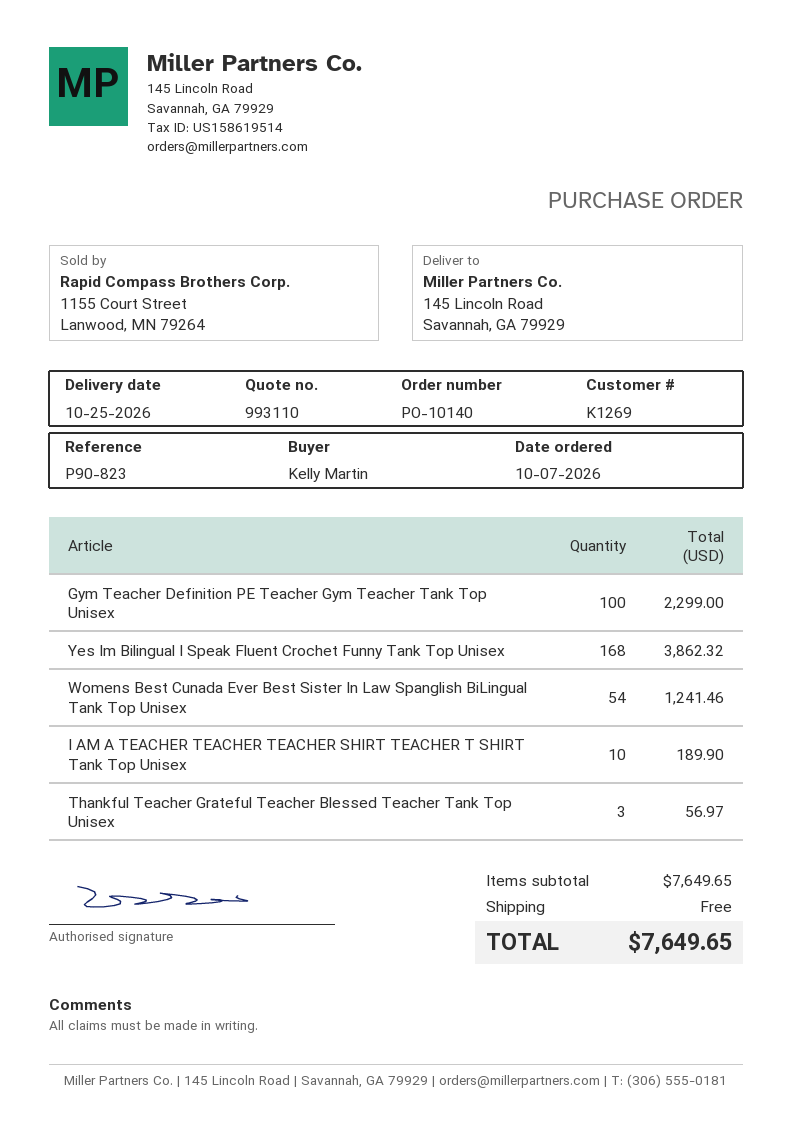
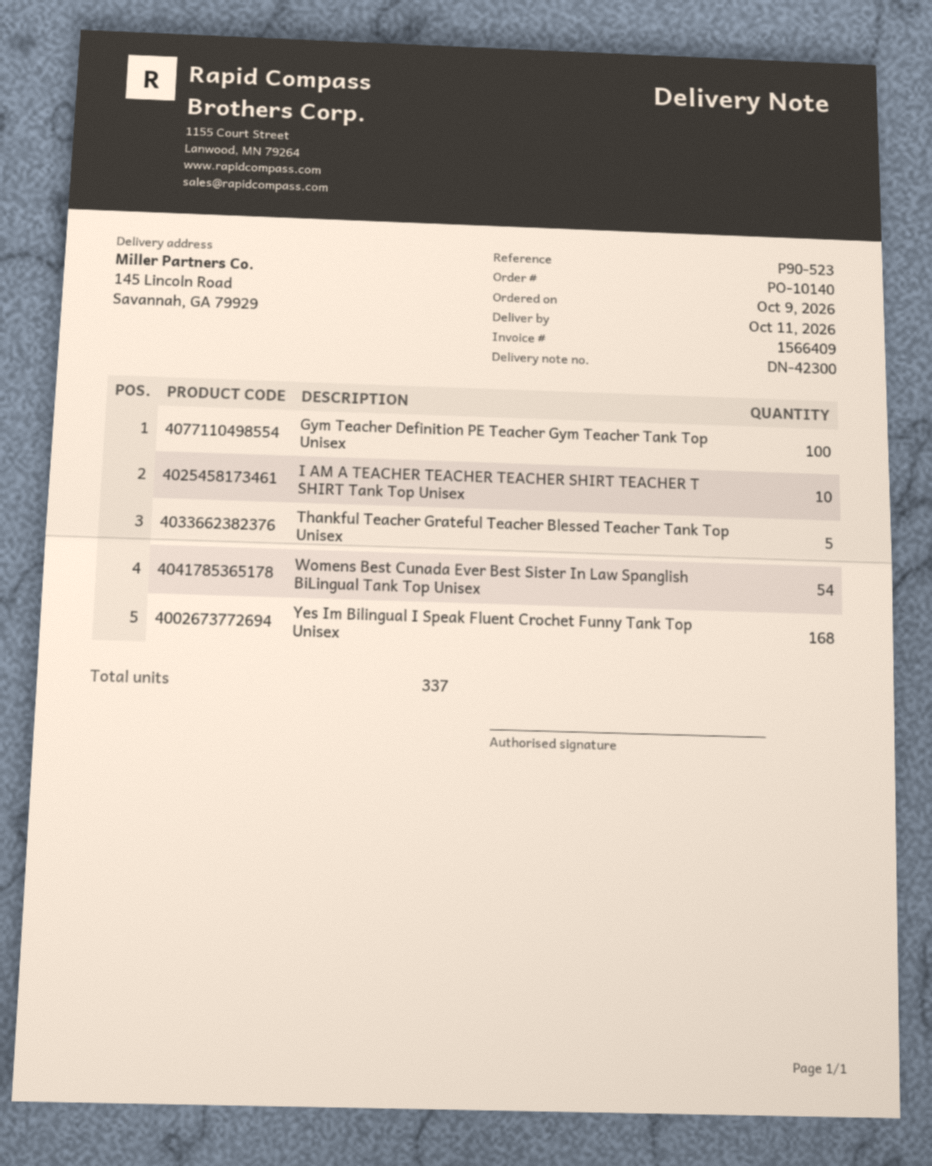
order date: 2026-10-07 -> 2026-10-09
delivery date: 2026-10-25 -> 2026-10-11
reference: P90-823 -> P90-523
Thankful Teacher Grateful Teacher Blessed Teacher Tank Top Unisex: 3 -> 5

